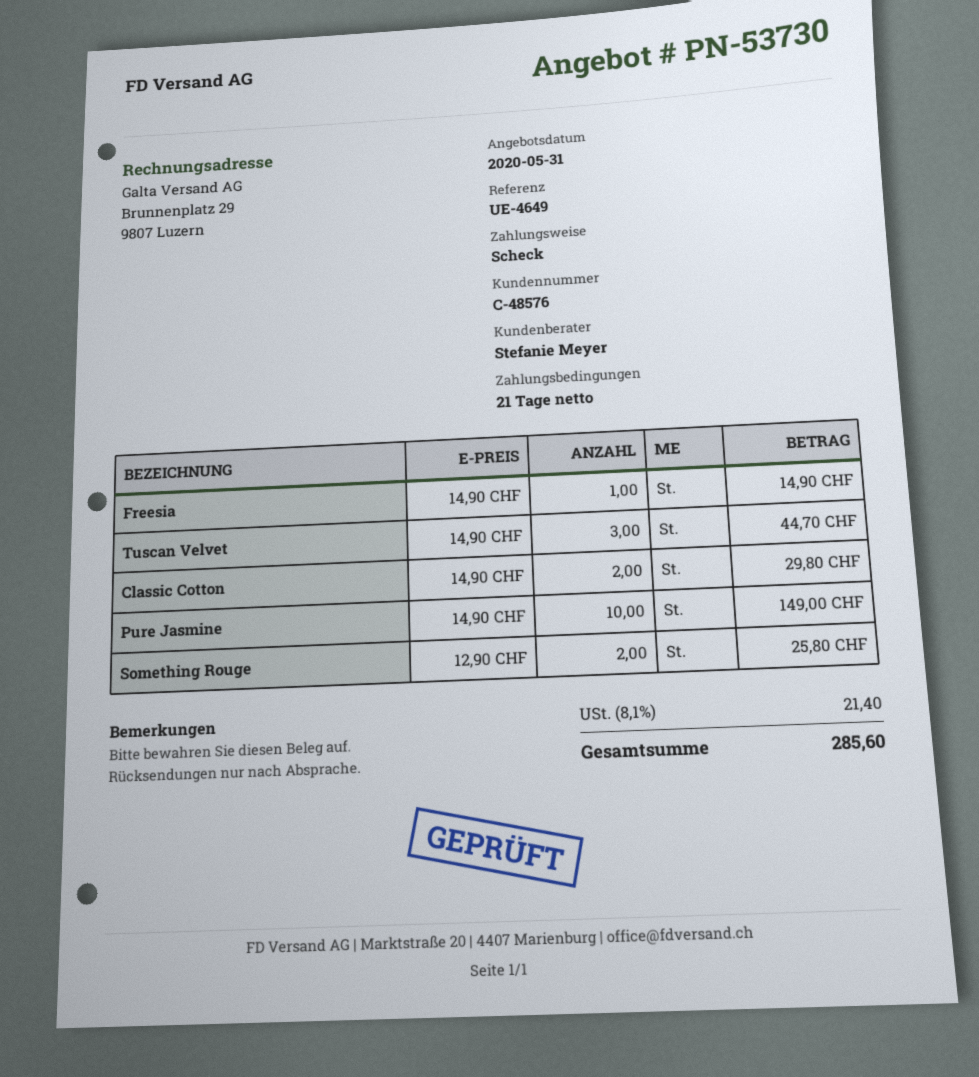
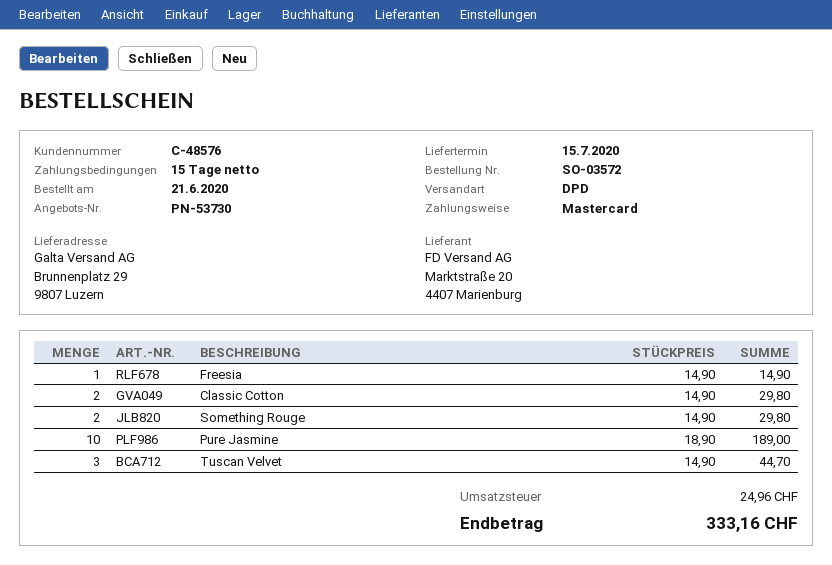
payment terms: 21 days -> 15 days
payment method: cheque -> Mastercard
Pure Jasmine: 10 x 14.90 = 149.00 -> 10 x 18.90 = 189.00
Something Rouge: 2 x 12.90 = 25.80 -> 2 x 14.90 = 29.80
tax: 21.40 -> 24.96
total: 285.60 -> 333.16

